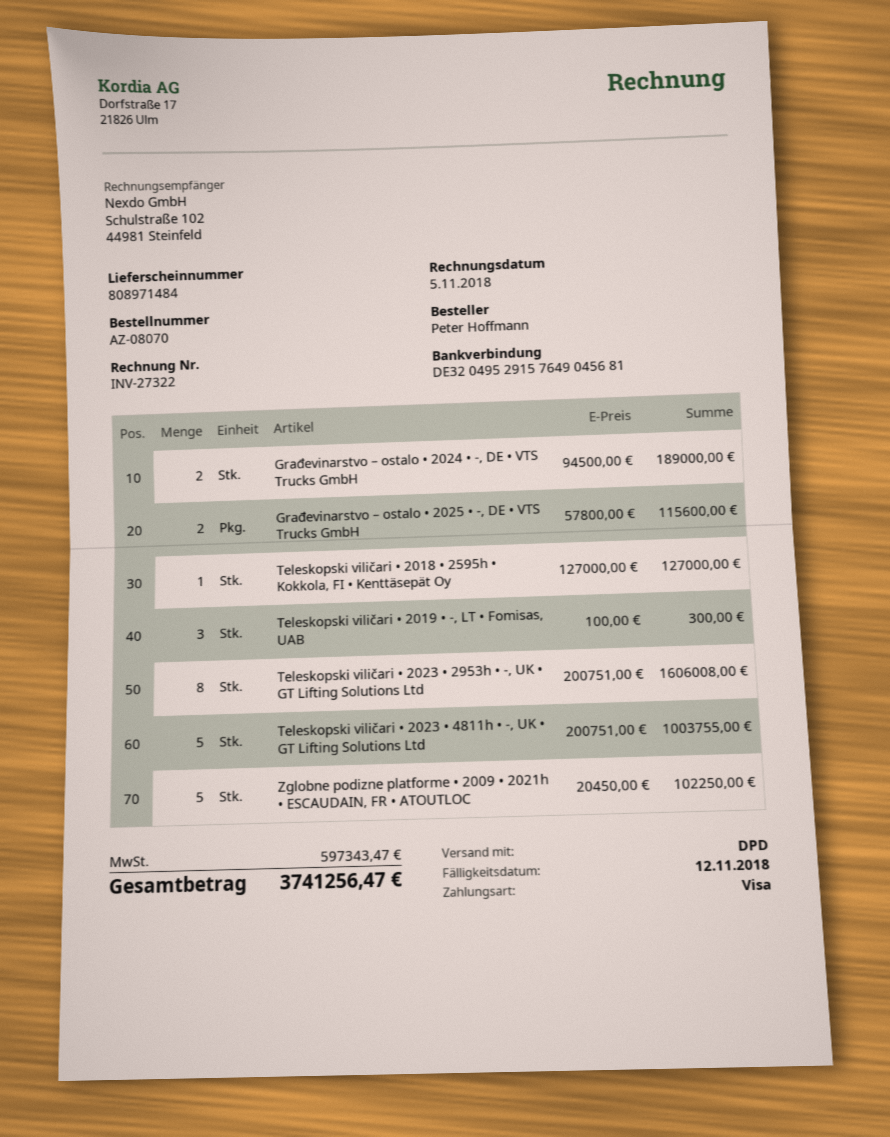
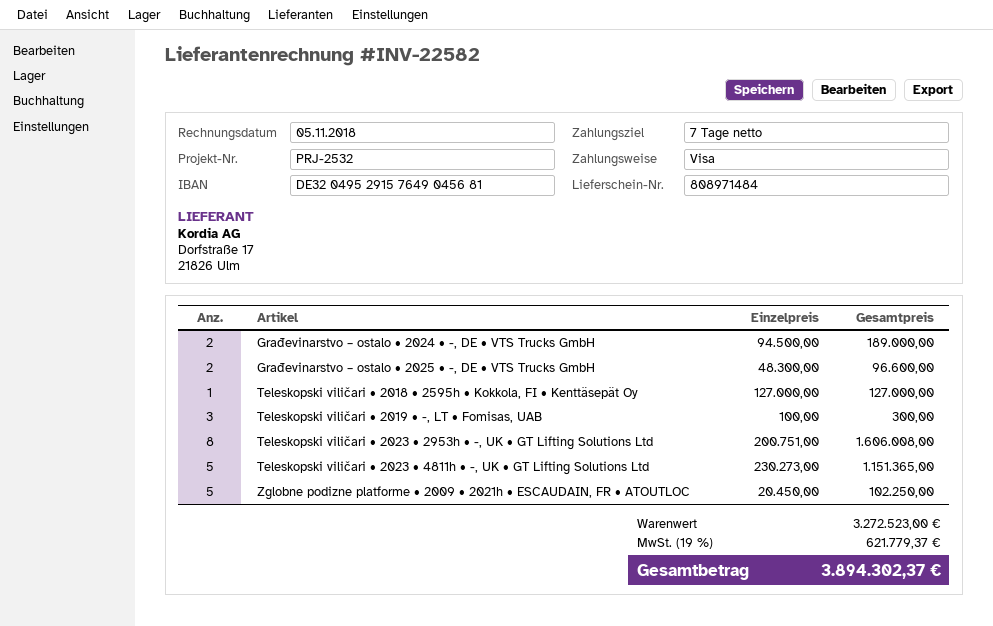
invoice number: INV-27322 -> INV-22582
Građevinarstvo – ostalo • 2025 • -, DE • VTS Trucks GmbH: 2 x 57800.00 = 115600.00 -> 2 x 48300.00 = 96600.00
Teleskopski viličari • 2023 • 4811h • -, UK • GT Lifting Solutions Ltd: 5 x 200751.00 = 1003755.00 -> 5 x 230273.00 = 1151365.00
tax: 597343.47 -> 621779.37
total: 3741256.47 -> 3894302.37

